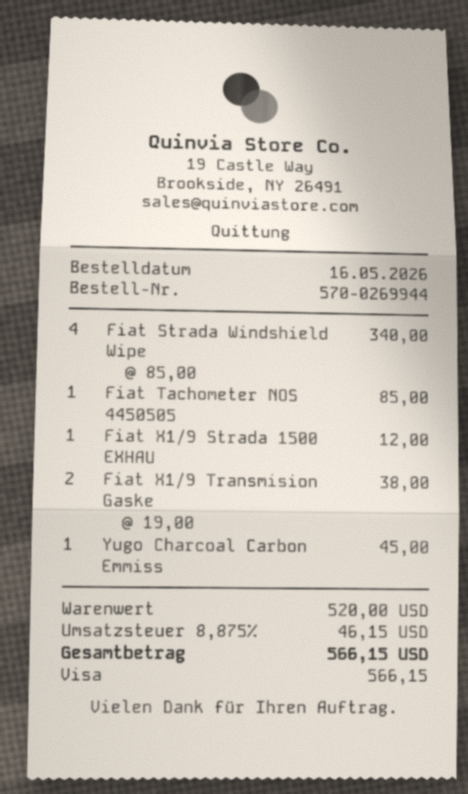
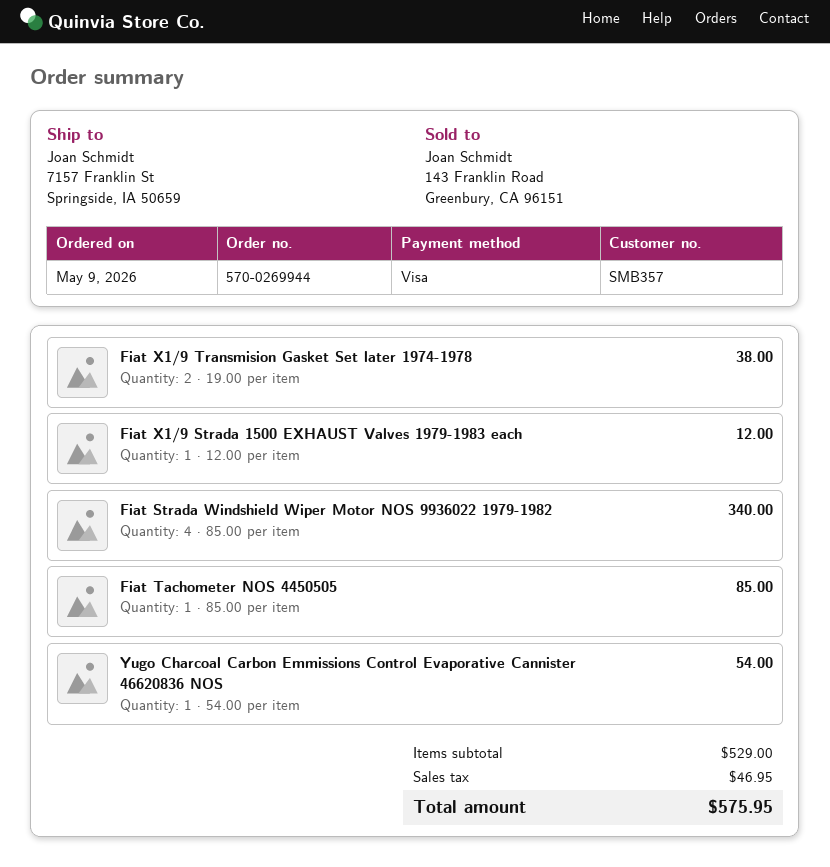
order date: 2026-05-16 -> 2026-05-09
Yugo Charcoal Carbon Emmiss: 1 x 45.00 = 45.00 -> 1 x 54.00 = 54.00
subtotal: 520.00 -> 529.00
tax: 46.15 -> 46.95
total: 566.15 -> 575.95

